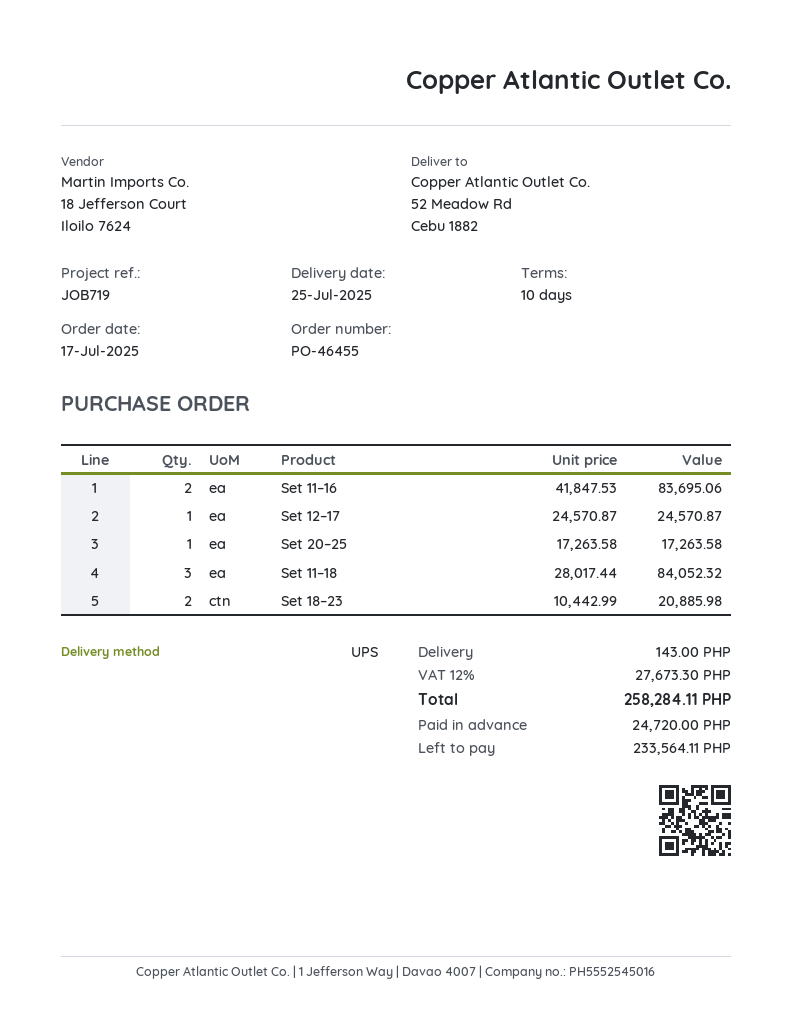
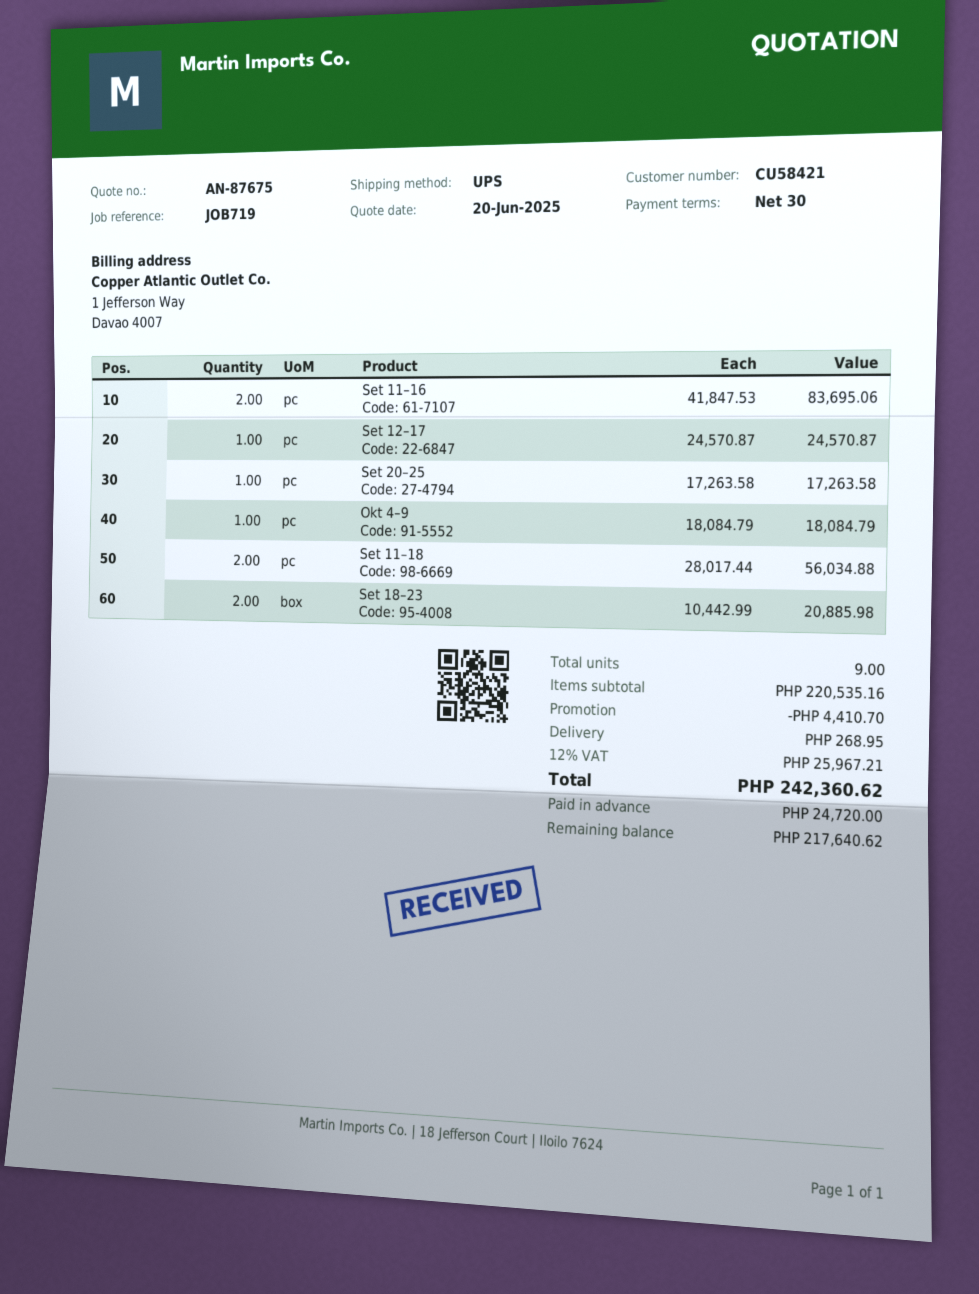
payment terms: 10 days -> 30 days
Set 11–18: 3 x 28017.44 = 84052.32 -> 2 x 28017.44 = 56034.88
Okt 4–9: none -> 1 x 18084.79 = 18084.79
discount: none -> 4410.70
shipping: 143.00 -> 268.95
tax: 12% = 27673.30 -> 12% = 25967.21
total: 258284.11 -> 242360.62
balance: 233564.11 -> 217640.62

